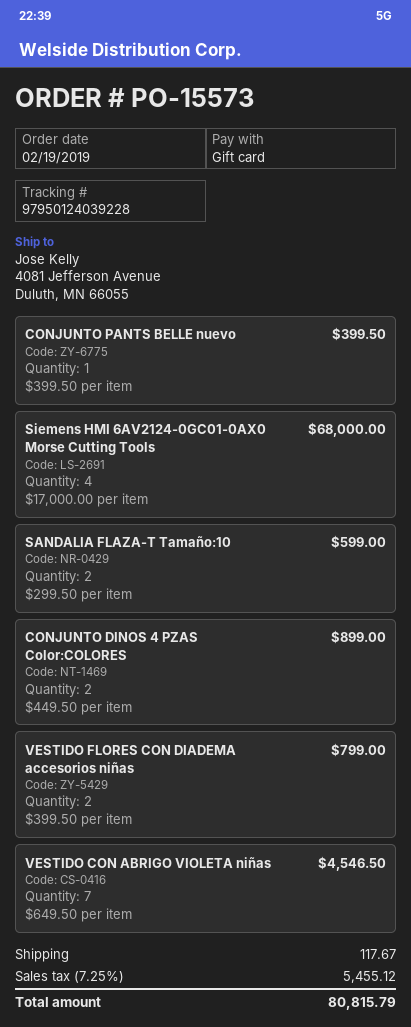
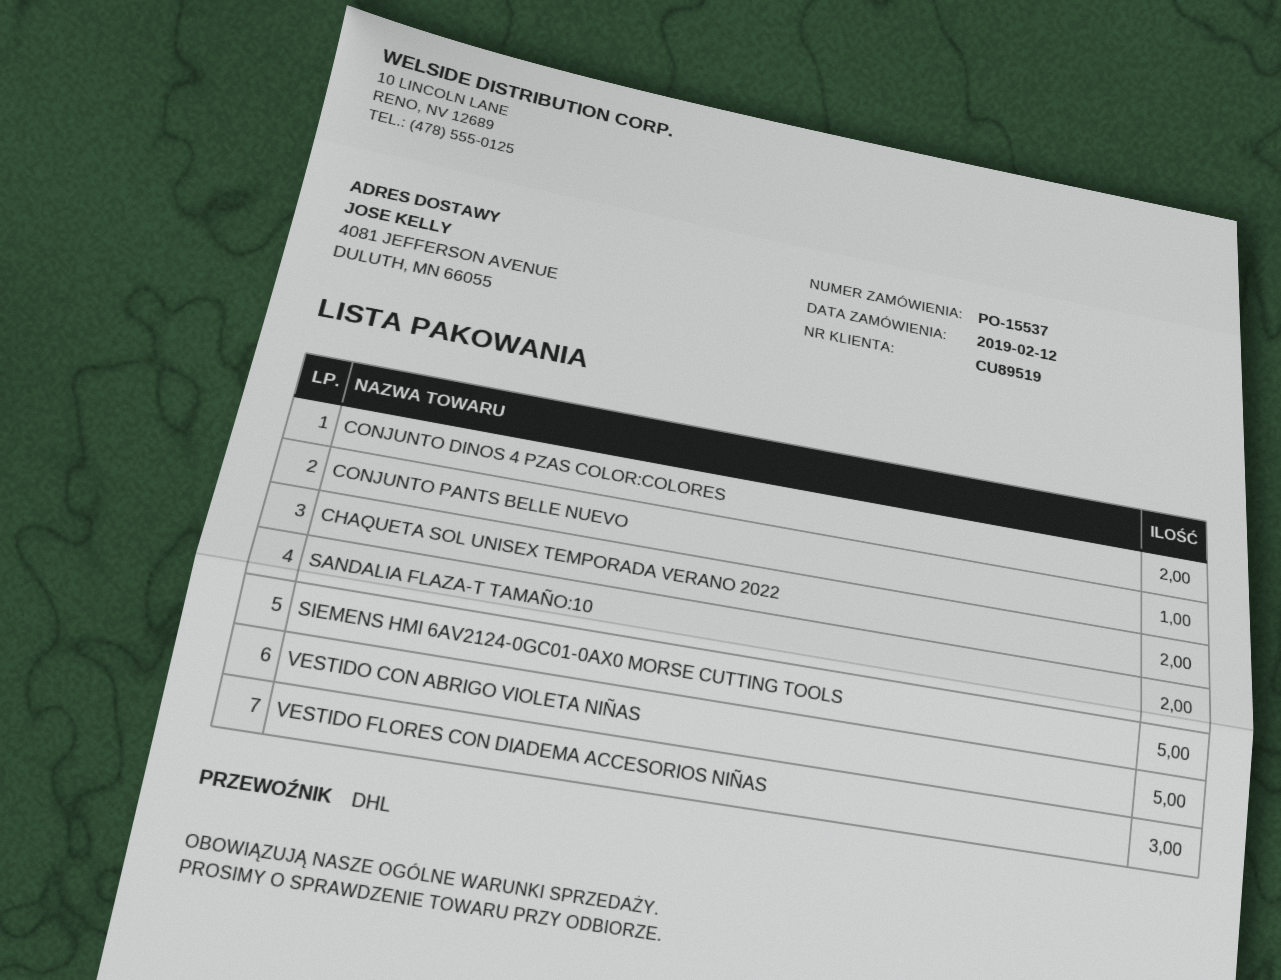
order number: PO-15573 -> PO-15537
order date: 2019-02-19 -> 2019-02-12
Siemens HMI 6AV2124-0GC01-0AX0 Morse Cutting Tools: 4 -> 5
VESTIDO FLORES CON DIADEMA accesorios niñas: 2 -> 3
VESTIDO CON ABRIGO VIOLETA niñas: 7 -> 5
CHAQUETA SOL UNISEX TEMPORADA VERANO 2022: none -> 2

